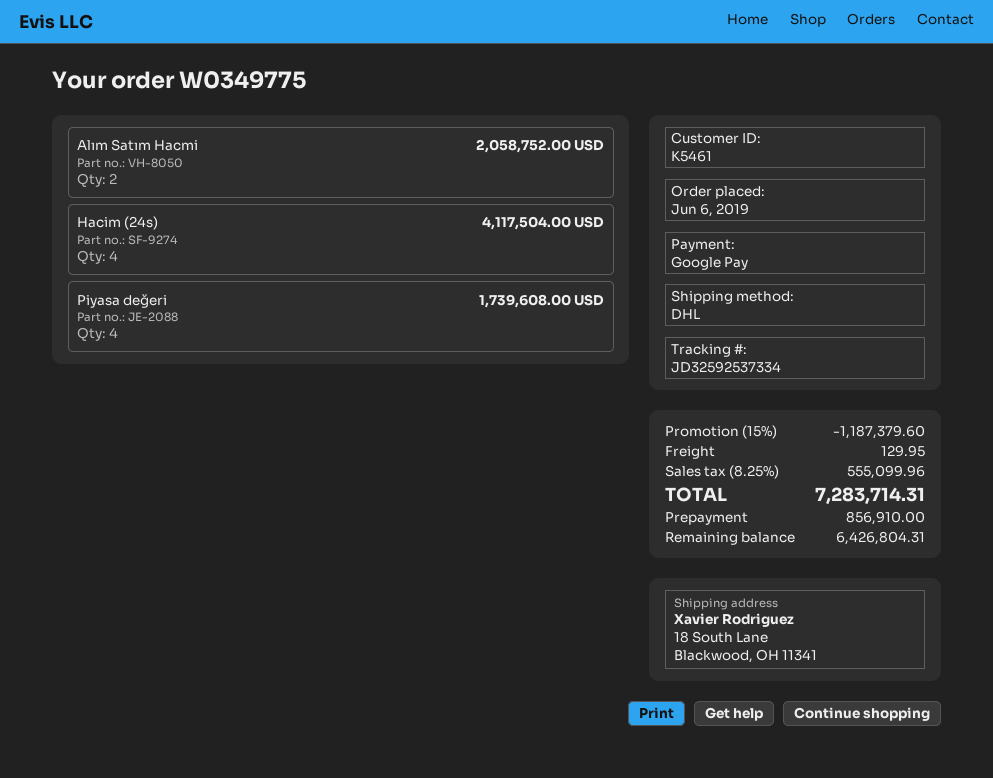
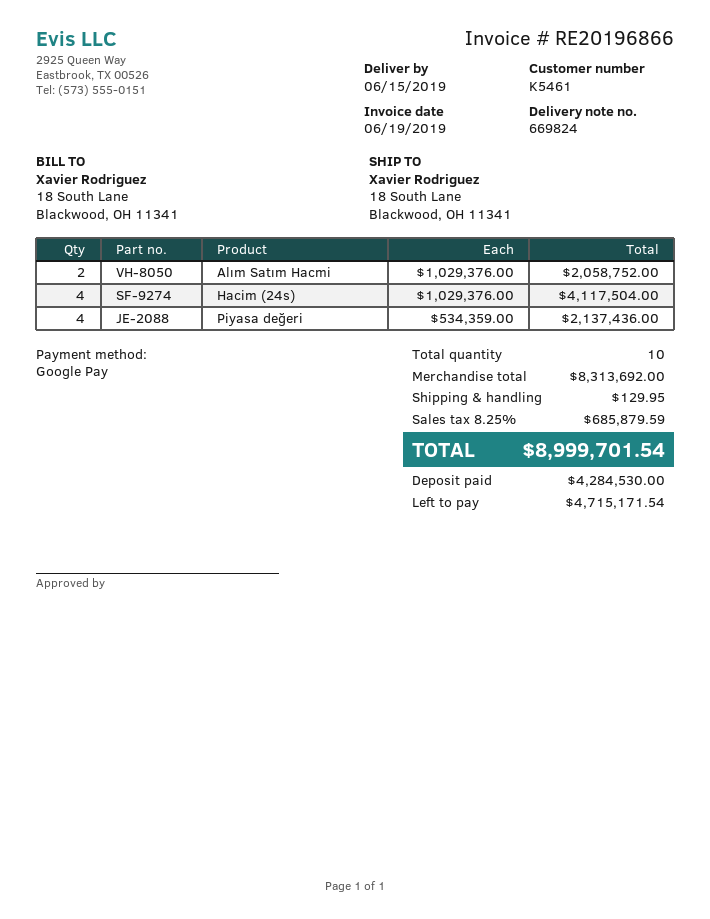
Piyasa değeri: 4 for 1739608.00 -> 4 for 2137436.00
discount: 15% = 1187379.60 -> none
tax: 8.25% = 555099.96 -> 8.25% = 685879.59
total: 7283714.31 -> 8999701.54
deposit: 856910.00 -> 4284530.00
balance: 6426804.31 -> 4715171.54

